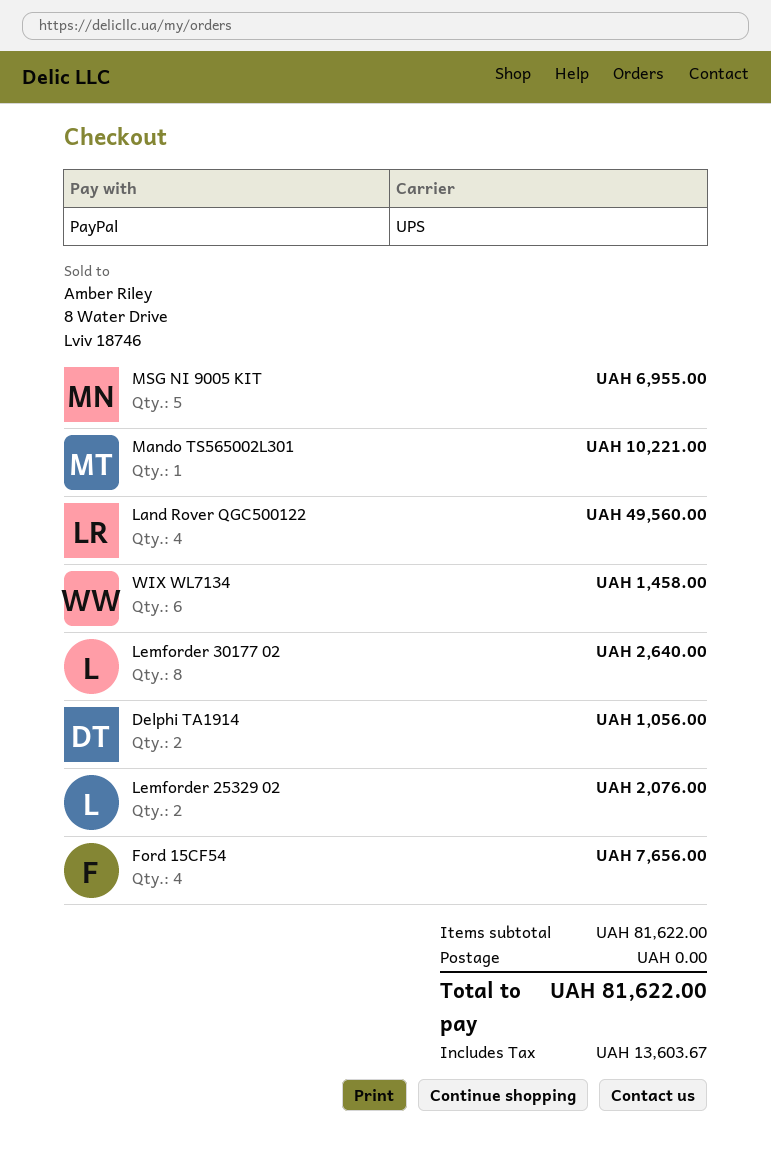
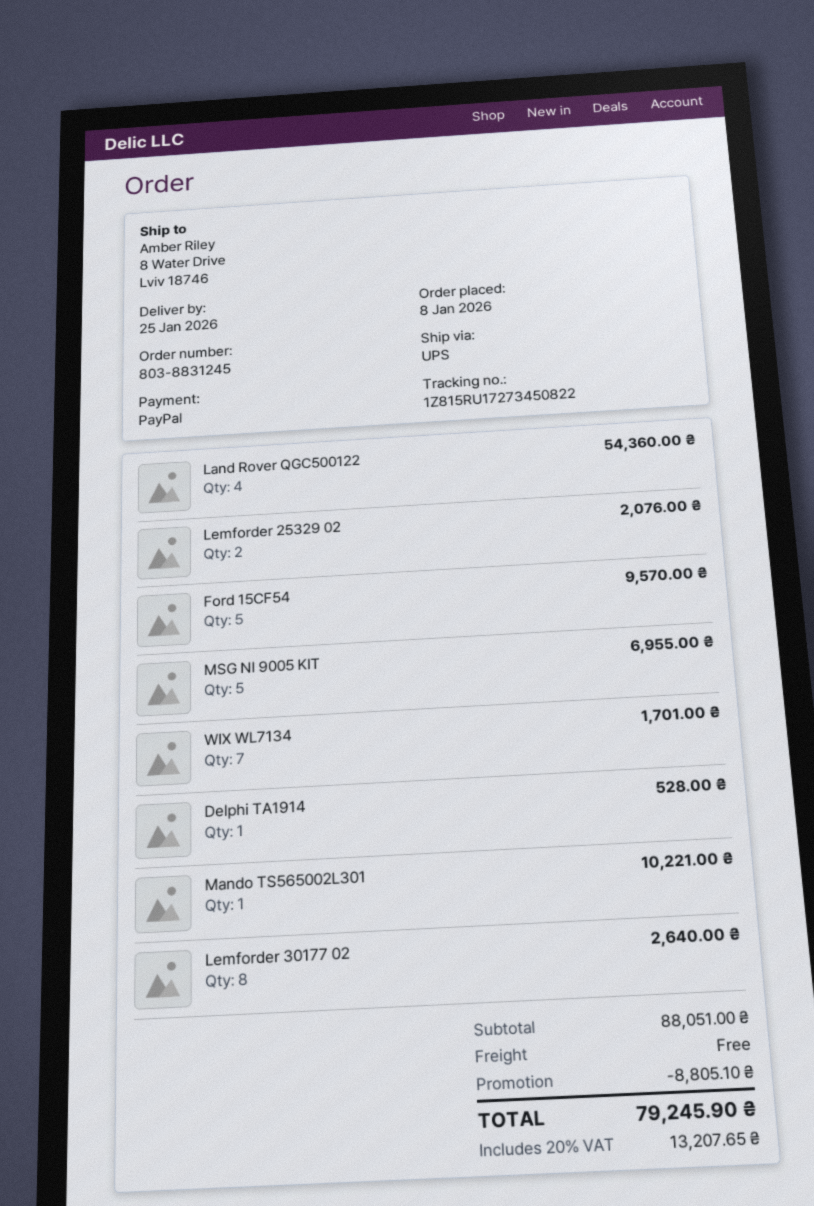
Land Rover QGC500122: 4 for 49560.00 -> 4 for 54360.00
WIX WL7134: 6 for 1458.00 -> 7 for 1701.00
Delphi TA1914: 2 for 1056.00 -> 1 for 528.00
Ford 15CF54: 4 for 7656.00 -> 5 for 9570.00
subtotal: 81622.00 -> 88051.00
discount: none -> 8805.10
tax: 13603.67 -> 13207.65
total: 81622.00 -> 79245.90

